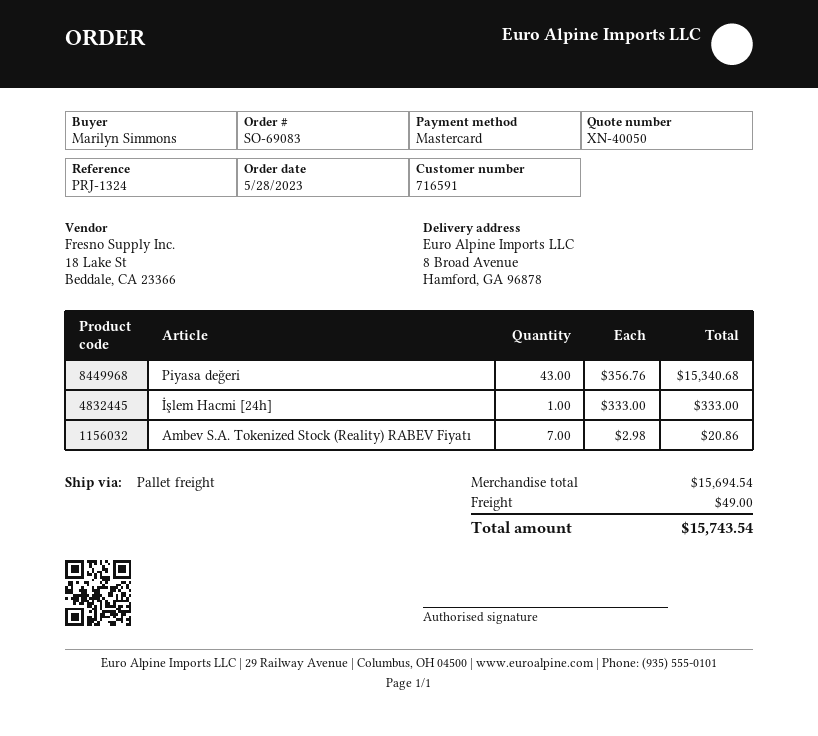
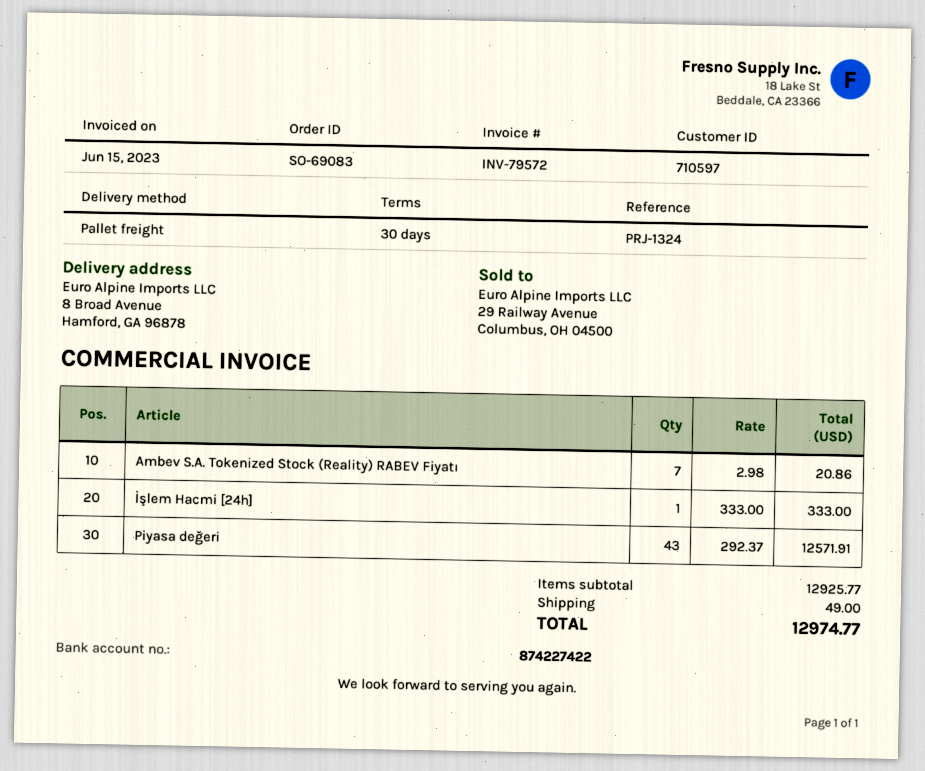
customer number: 716591 -> 710597
Piyasa değeri: 43 x 356.76 = 15340.68 -> 43 x 292.37 = 12571.91
subtotal: 15694.54 -> 12925.77
total: 15743.54 -> 12974.77

